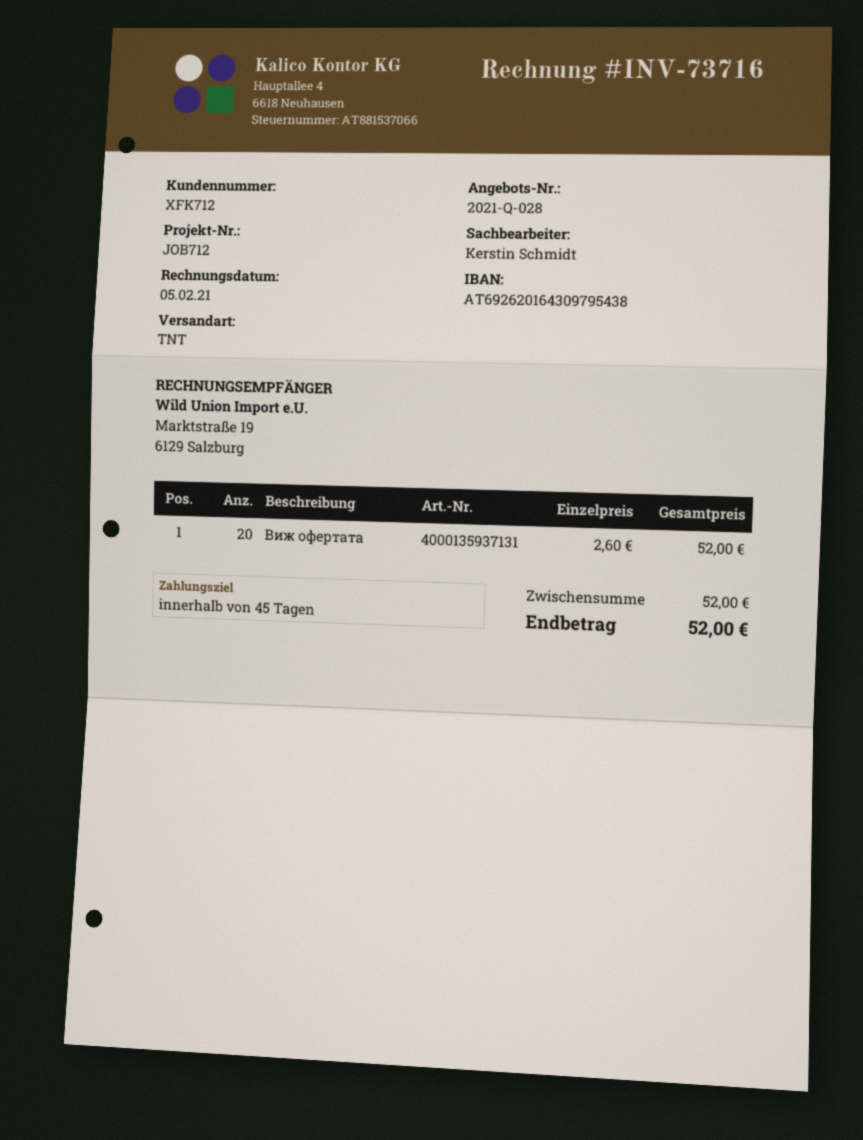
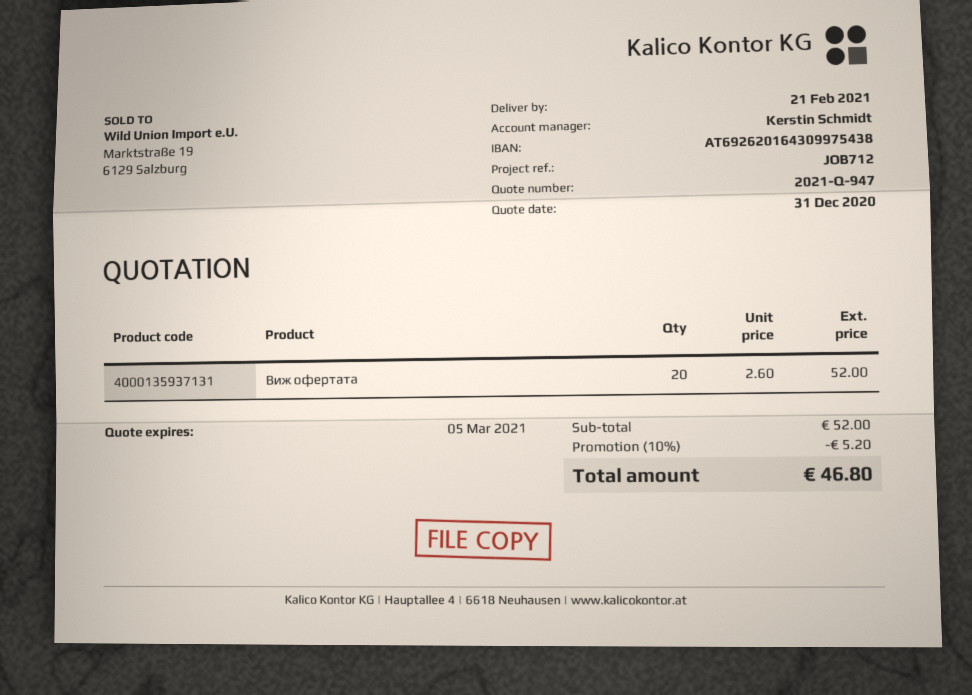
quote number: 2021-Q-028 -> 2021-Q-947
bank account: AT692620164309795438 -> AT692620164309975438
discount: none -> 10% = 5.20
total: 52.00 -> 46.80

